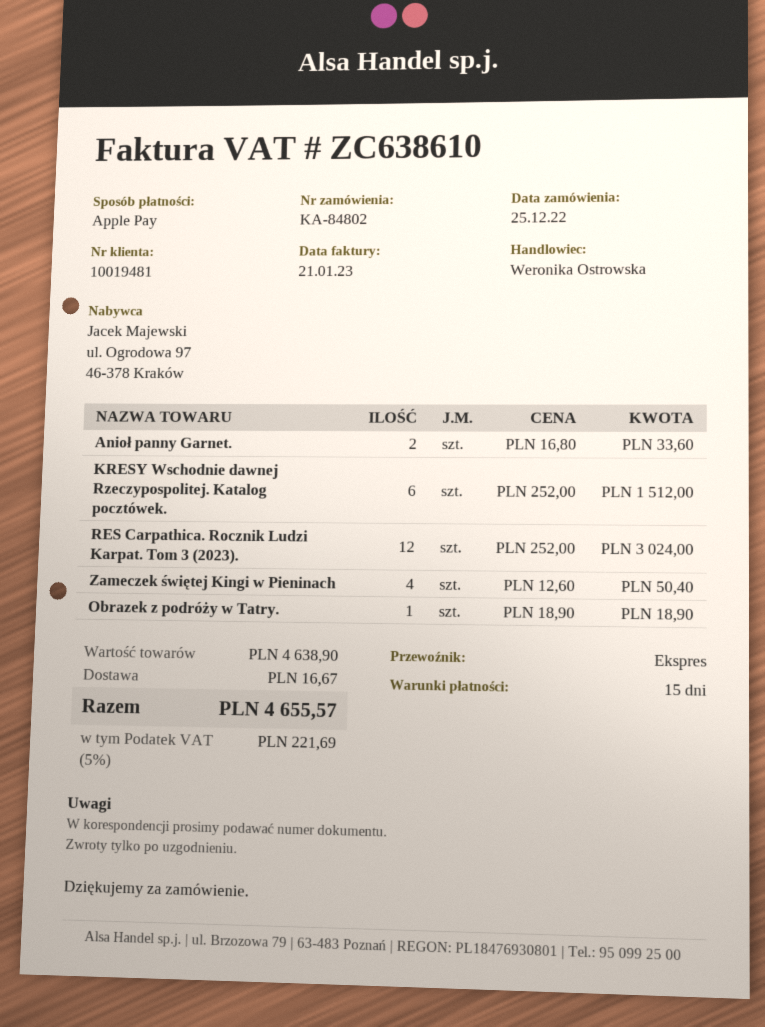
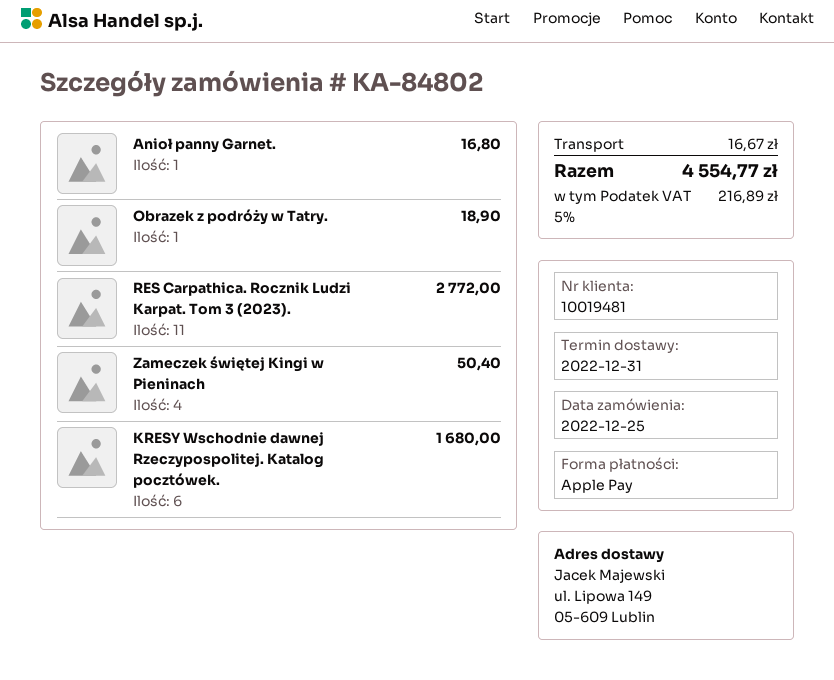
Anioł panny Garnet.: 2 for 33.60 -> 1 for 16.80
KRESY Wschodnie dawnej Rzeczypospolitej. Katalog pocztówek.: 6 for 1512.00 -> 6 for 1680.00
RES Carpathica. Rocznik Ludzi Karpat. Tom 3 (2023).: 12 for 3024.00 -> 11 for 2772.00
tax: 5% = 221.69 -> 5% = 216.89
total: 4655.57 -> 4554.77

